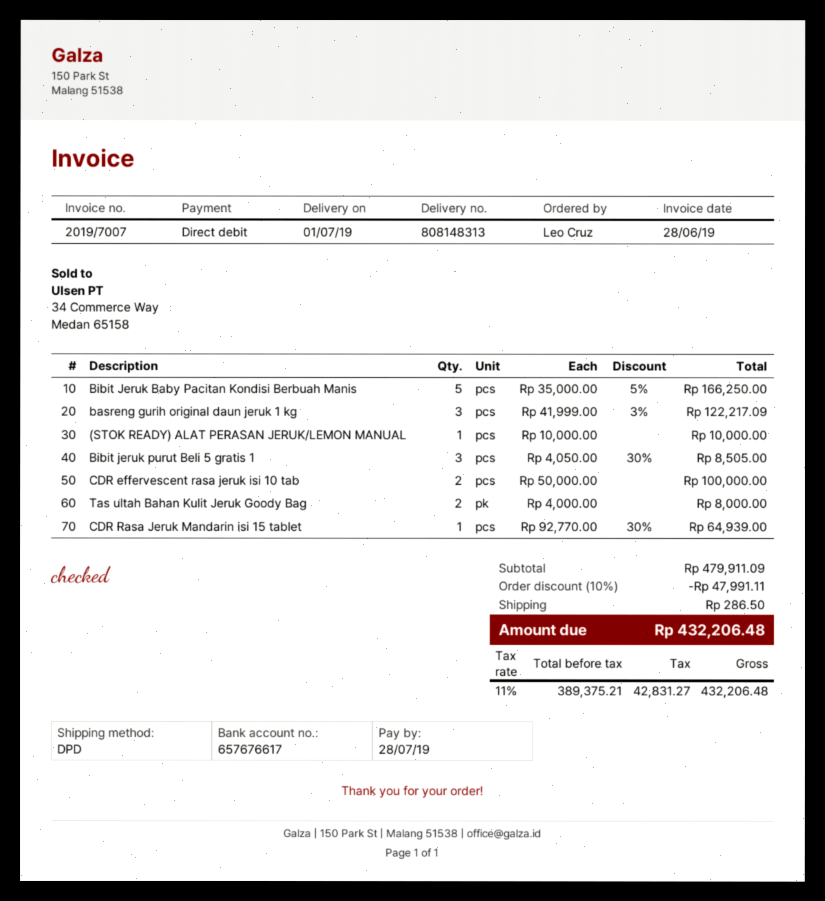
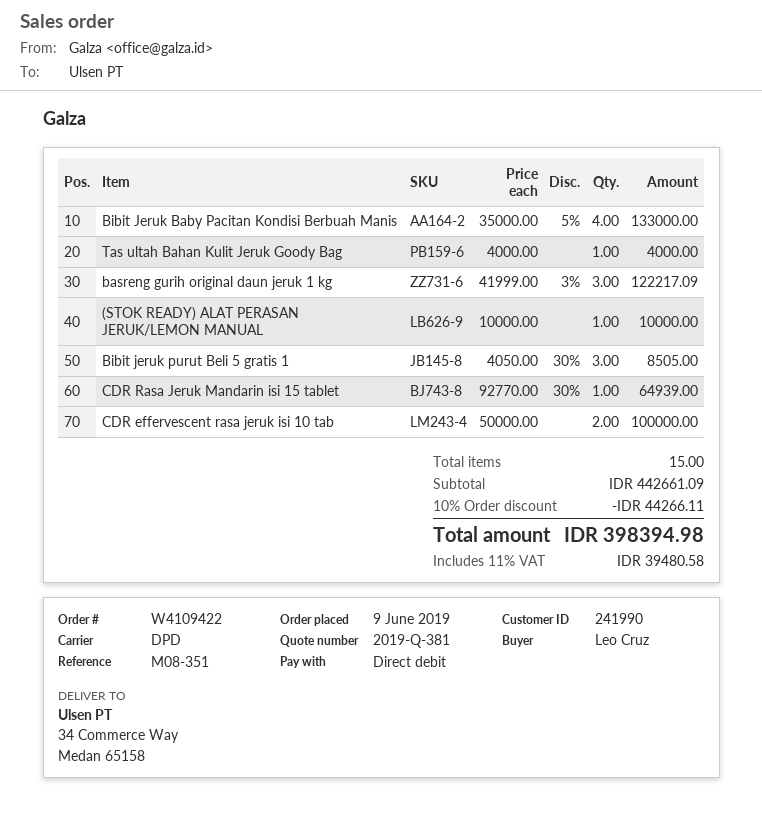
Bibit Jeruk Baby Pacitan Kondisi Berbuah Manis: 5 x 35000.00 - 5% = 166250.00 -> 4 x 35000.00 - 5% = 133000.00
Tas ultah Bahan Kulit Jeruk Goody Bag: 2 x 4000.00 = 8000.00 -> 1 x 4000.00 = 4000.00
subtotal: 479911.09 -> 442661.09
discount: 10% = 47991.11 -> 10% = 44266.11
shipping: 286.50 -> none
tax: 11% = 42831.27 -> 11% = 39480.58
total: 432206.48 -> 398394.98

